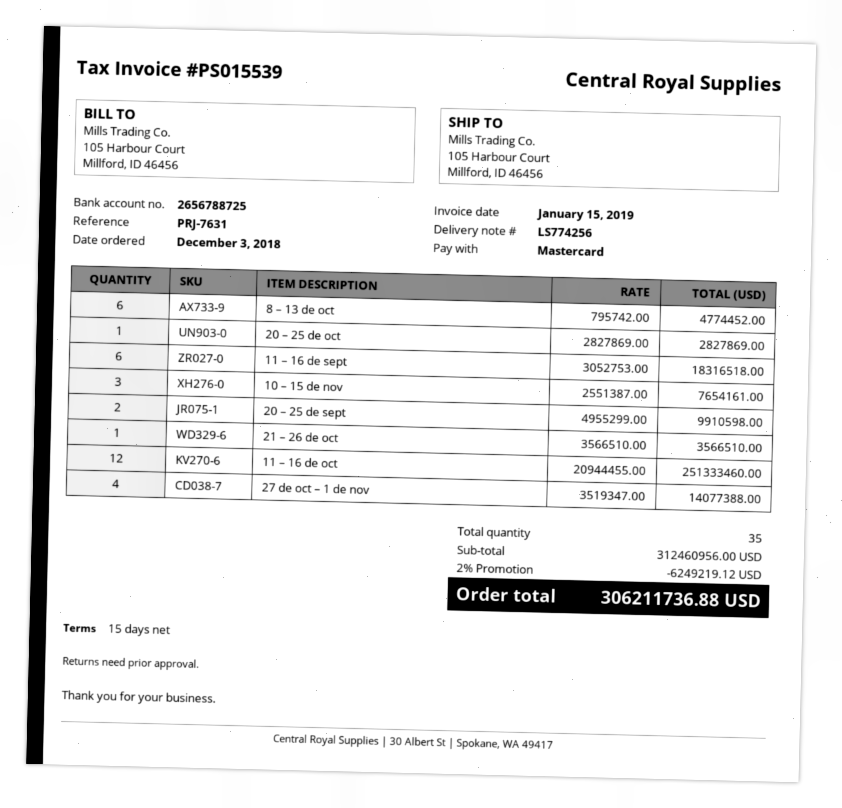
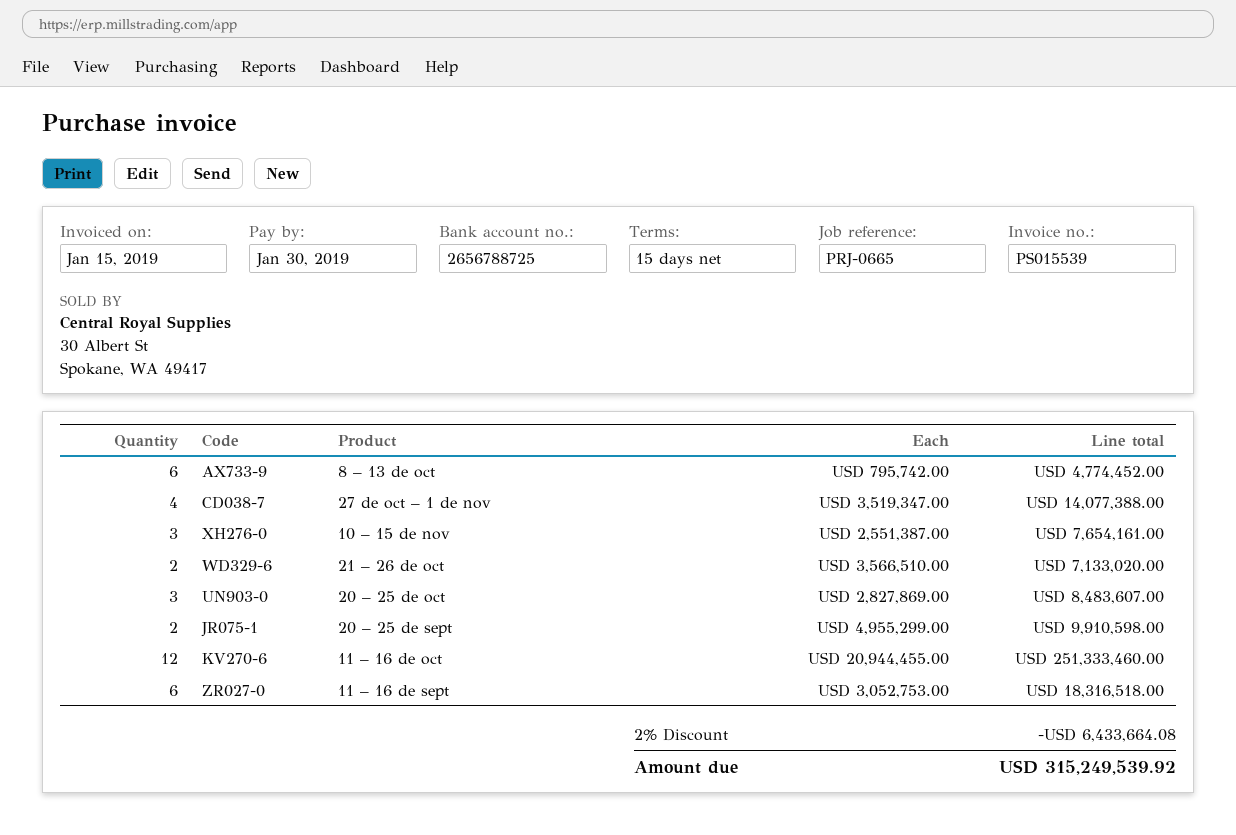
reference: PRJ-7631 -> PRJ-0665
20 – 25 de oct: 1 x 2827869.00 = 2827869.00 -> 3 x 2827869.00 = 8483607.00
21 – 26 de oct: 1 x 3566510.00 = 3566510.00 -> 2 x 3566510.00 = 7133020.00
discount: 2% = 6249219.12 -> 2% = 6433664.08
total: 306211736.88 -> 315249539.92

